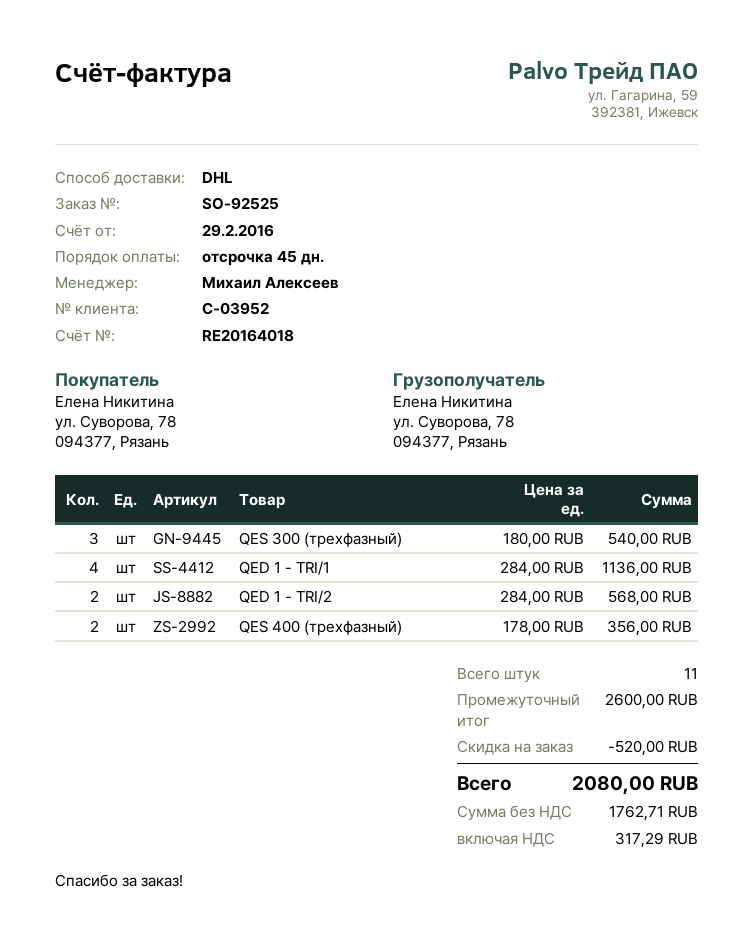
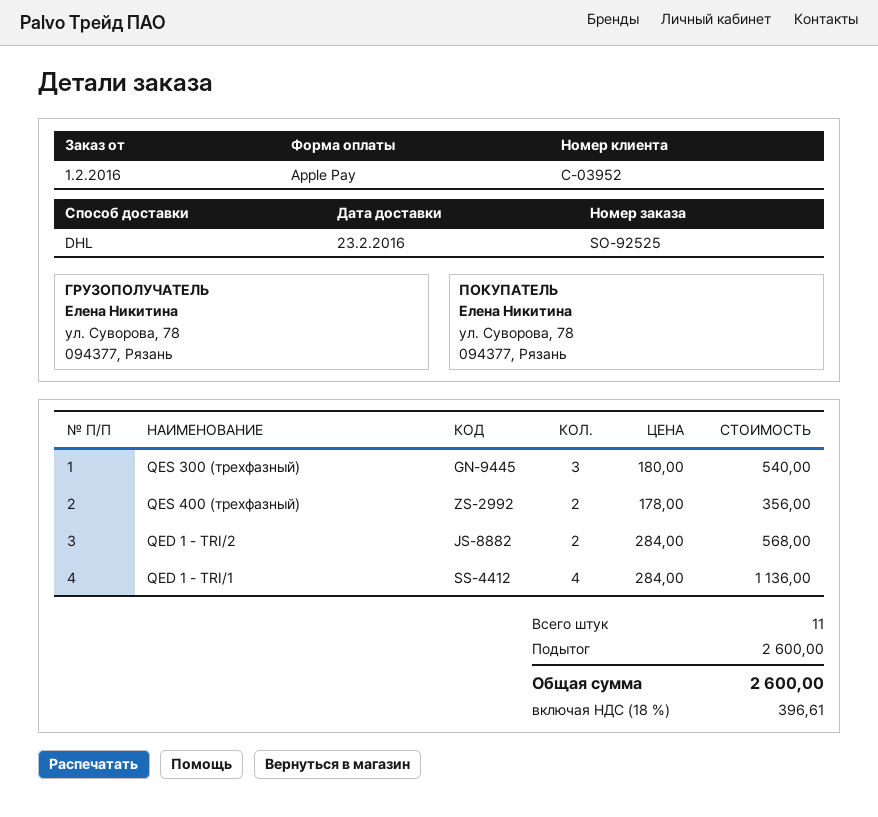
discount: 520.00 -> none
tax: 317.29 -> 396.61
total: 2080.00 -> 2600.00

